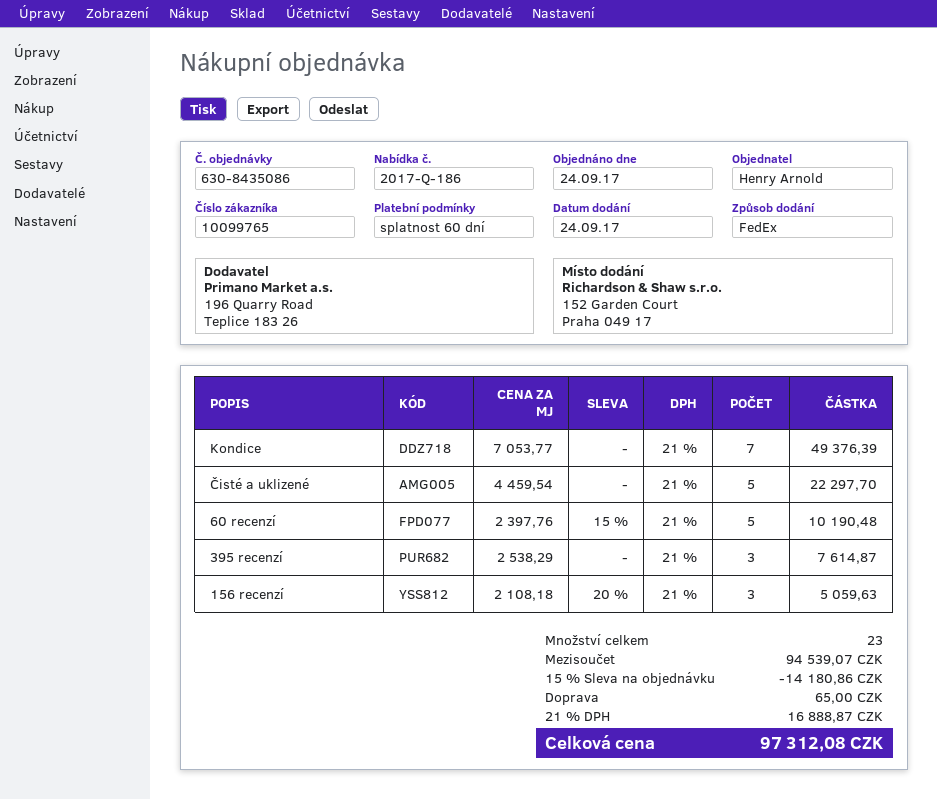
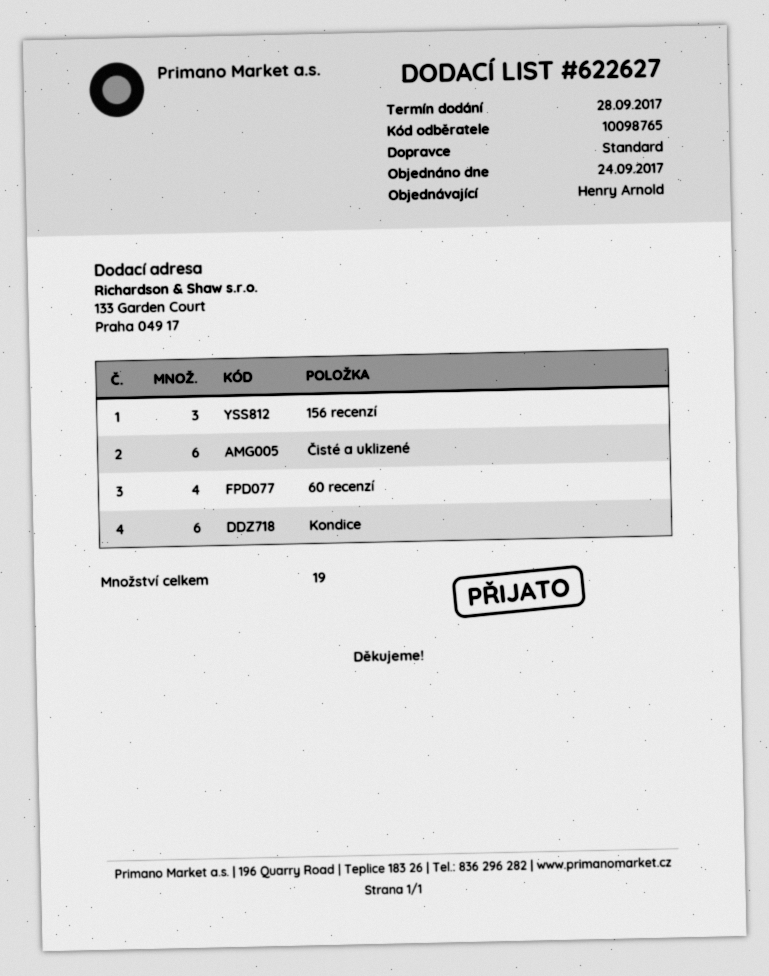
delivery date: 2017-09-24 -> 2017-09-28
customer number: 10099765 -> 10098765
shipping method: FedEx -> standard
ship to: 152 Garden Court, Praha 049 17 -> 133 Garden Court, Praha 049 17
Kondice: 7 -> 6
Čisté a uklizené: 5 -> 6
60 recenzí: 5 -> 4
395 recenzí: 3 -> none
total quantity: 23 -> 19

